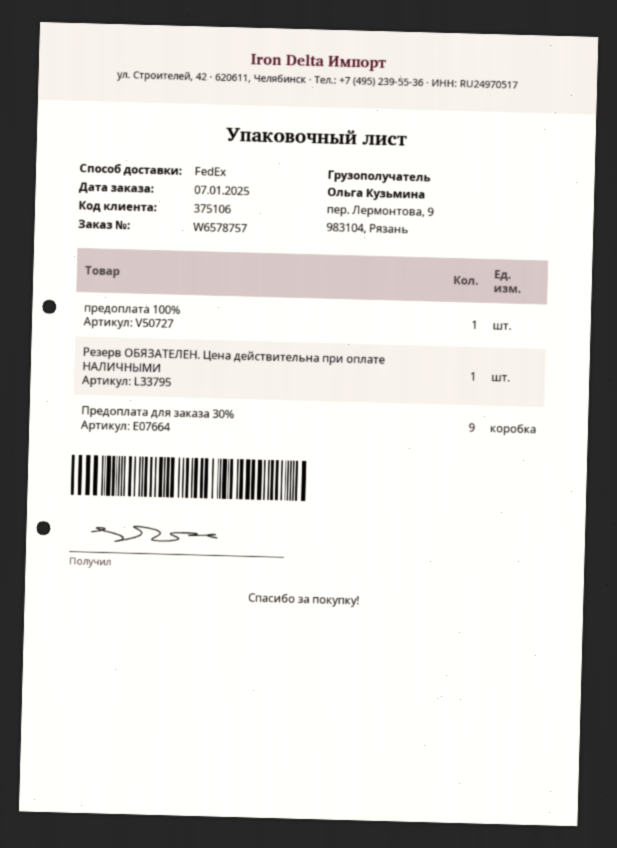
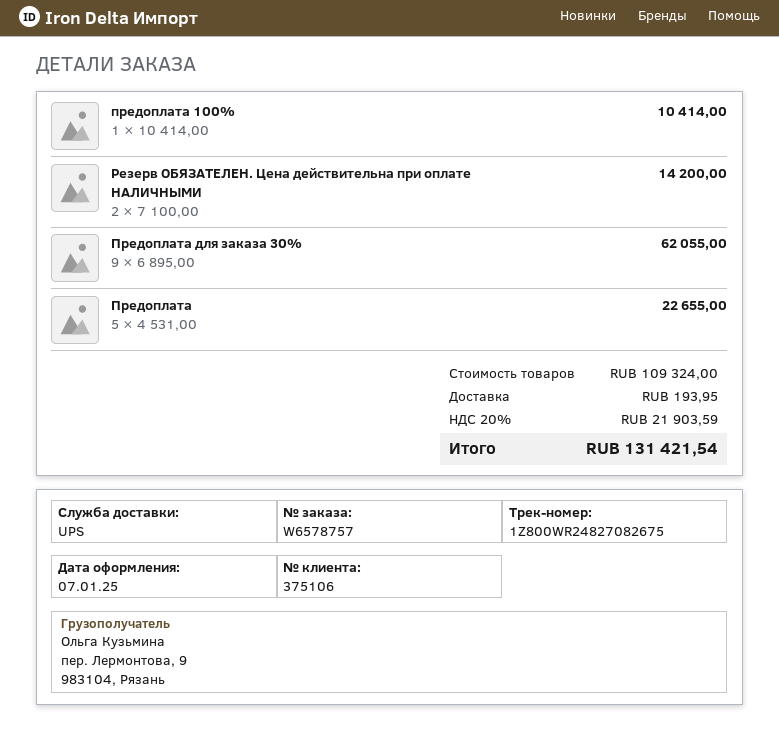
shipping method: FedEx -> UPS
Резерв ОБЯЗАТЕЛЕН. Цена действительна при оплате НАЛИЧНЫМИ: 1 -> 2
Предоплата: none -> 5

